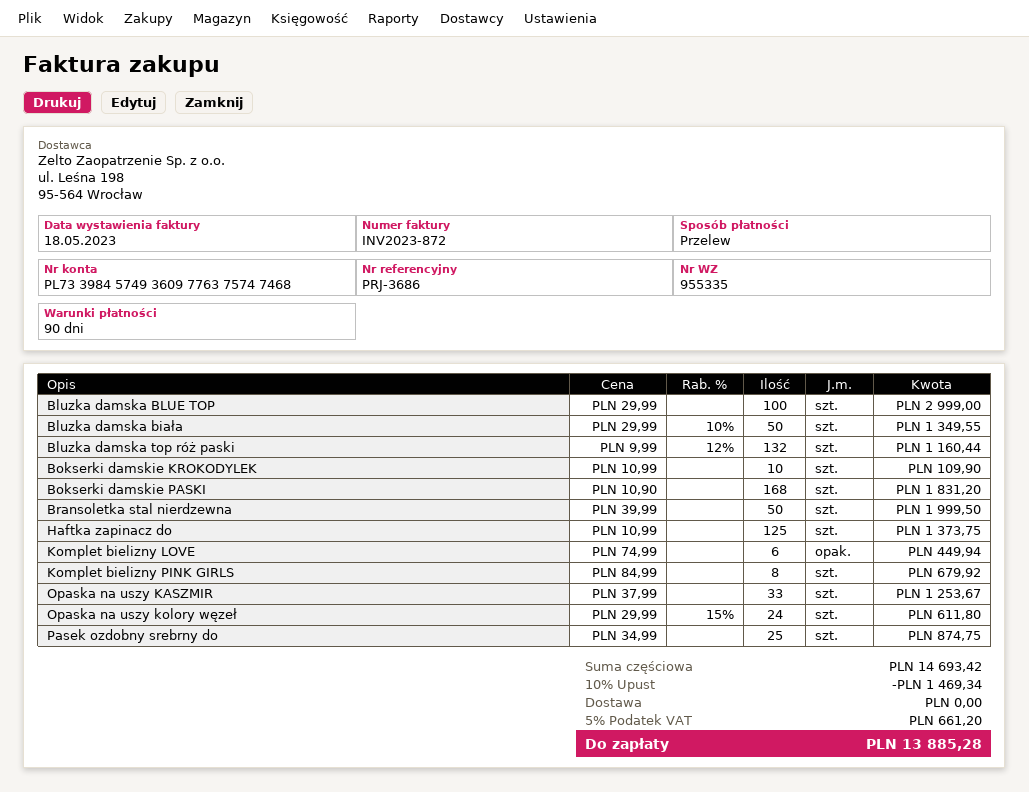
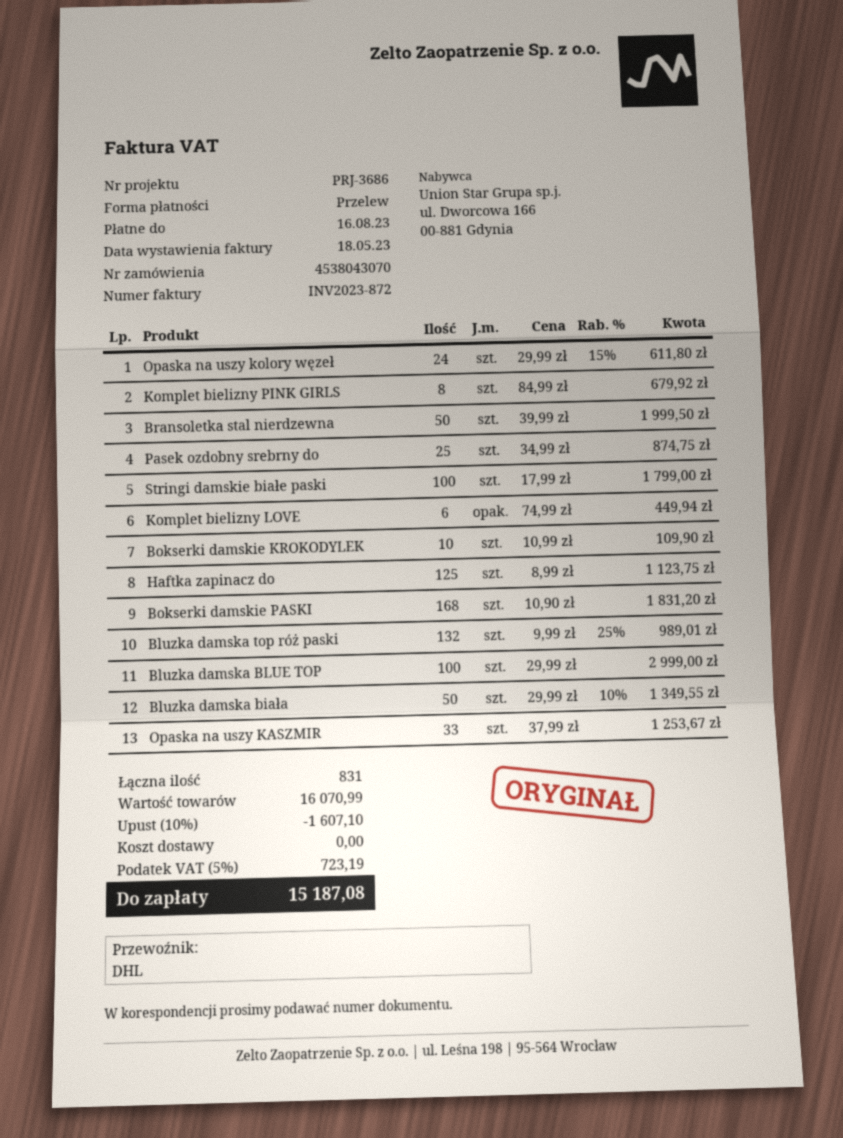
Bluzka damska top róż paski: 132 x 9.99 - 12% = 1160.44 -> 132 x 9.99 - 25% = 989.01
Haftka zapinacz do: 125 x 10.99 = 1373.75 -> 125 x 8.99 = 1123.75
Stringi damskie białe paski: none -> 100 x 17.99 = 1799.00
subtotal: 14693.42 -> 16070.99
discount: 10% = 1469.34 -> 10% = 1607.10
tax: 5% = 661.20 -> 5% = 723.19
total: 13885.28 -> 15187.08

